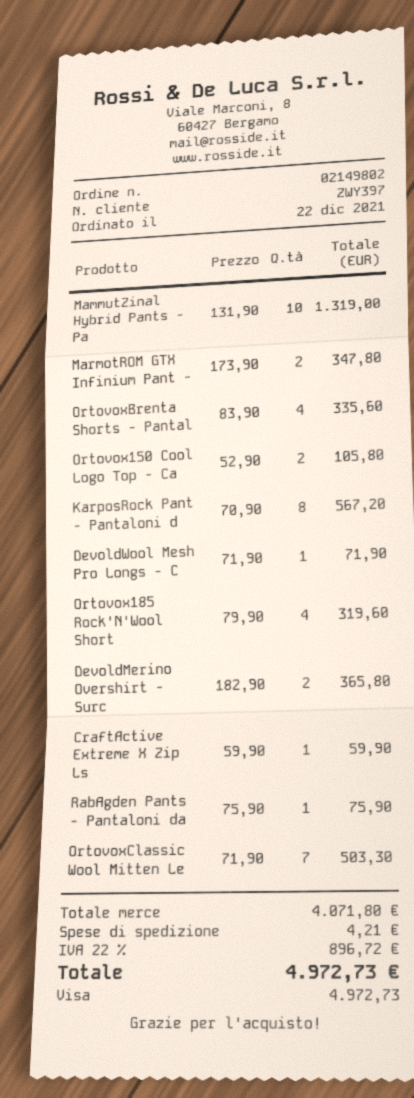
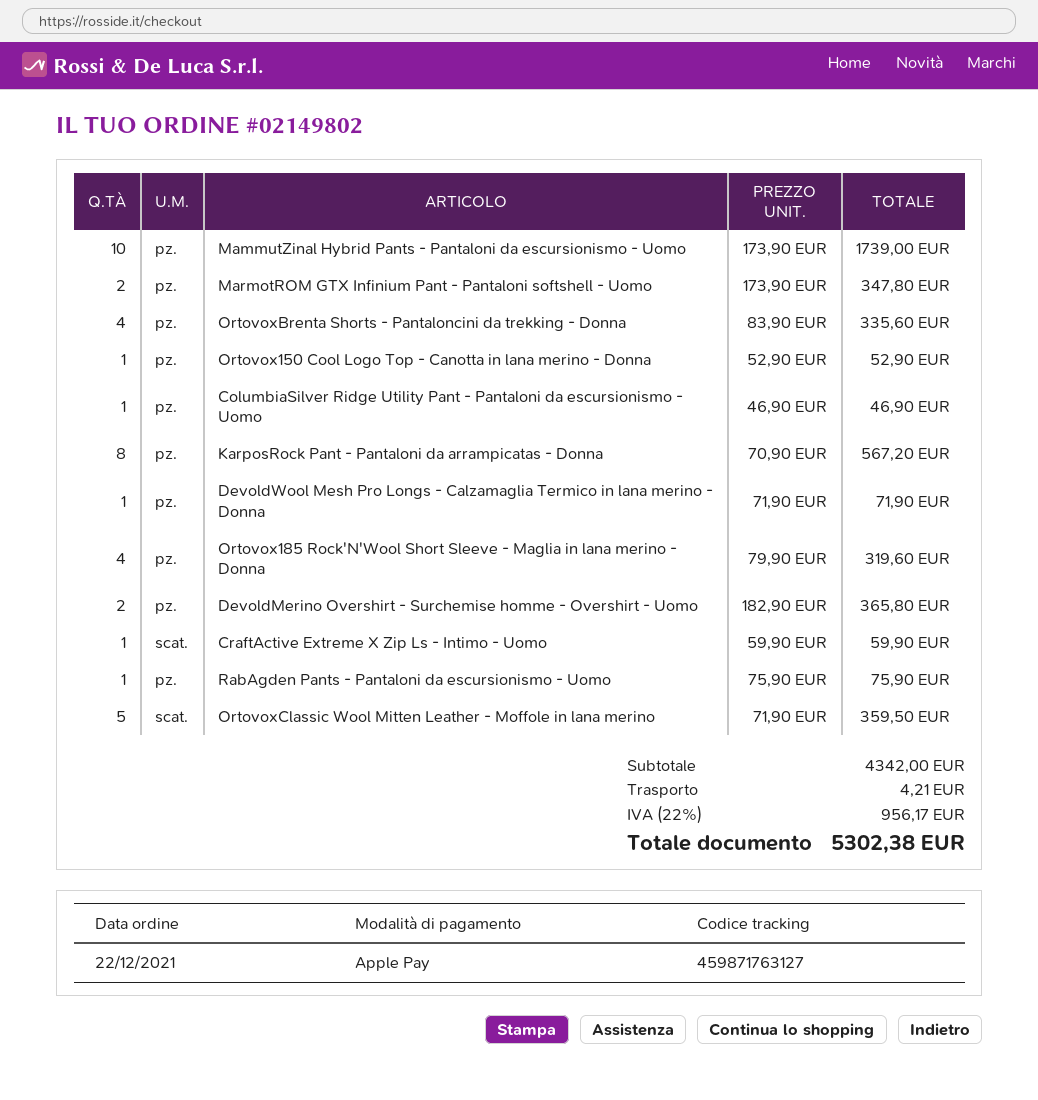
payment method: Visa -> Apple Pay
MammutZinal Hybrid Pants - Pa: 10 x 131.90 = 1319.00 -> 10 x 173.90 = 1739.00
Ortovox150 Cool Logo Top - Ca: 2 x 52.90 = 105.80 -> 1 x 52.90 = 52.90
OrtovoxClassic Wool Mitten Le: 7 x 71.90 = 503.30 -> 5 x 71.90 = 359.50
ColumbiaSilver Ridge Utility Pant - Pantaloni da escursionismo - Uomo: none -> 1 x 46.90 = 46.90
subtotal: 4071.80 -> 4342.00
tax: 22% = 896.72 -> 22% = 956.17
total: 4972.73 -> 5302.38

